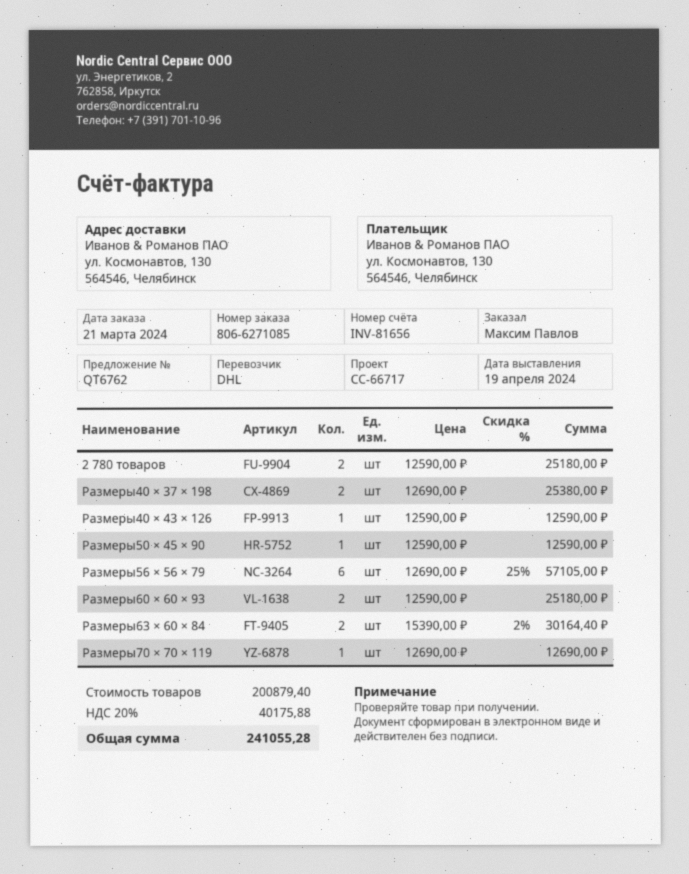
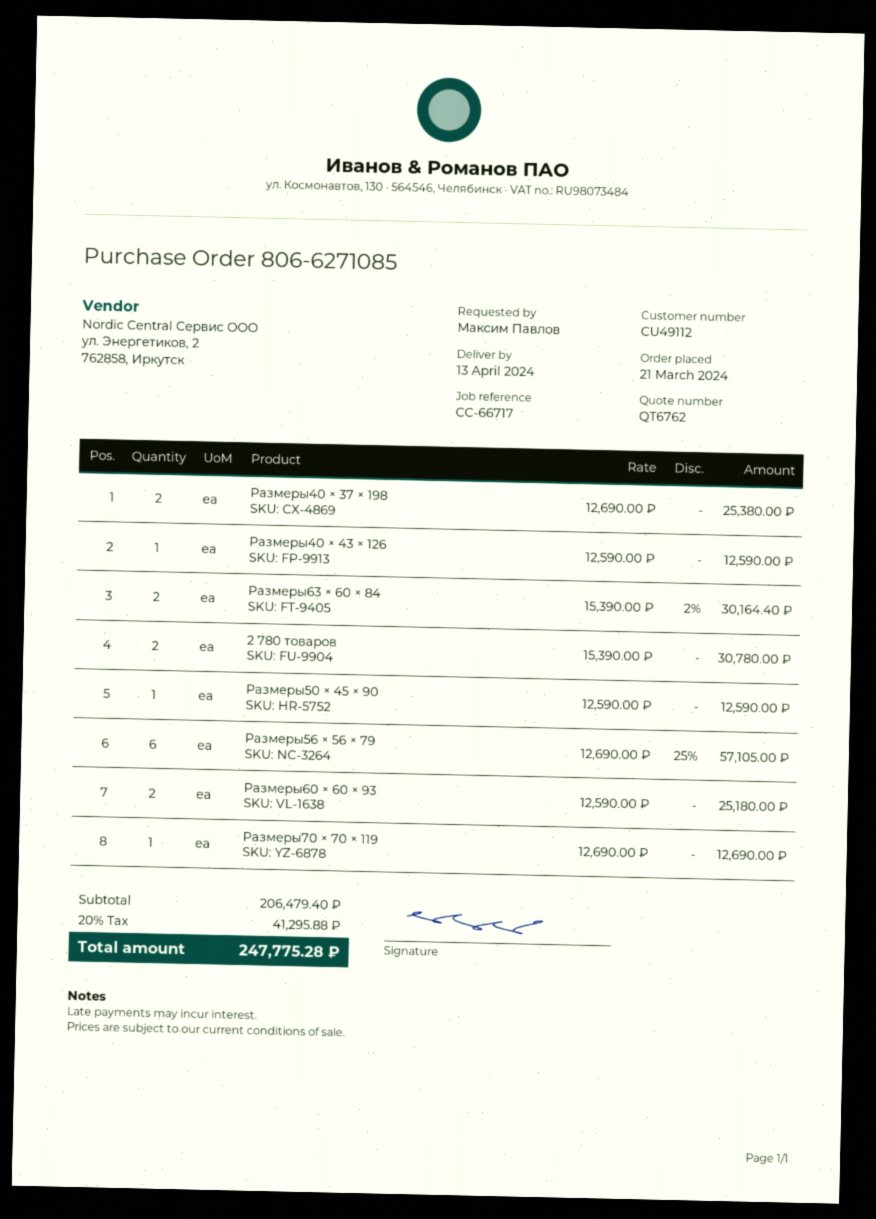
2 780 товаров: 2 x 12590.00 = 25180.00 -> 2 x 15390.00 = 30780.00
subtotal: 200879.40 -> 206479.40
tax: 20% = 40175.88 -> 20% = 41295.88
total: 241055.28 -> 247775.28

